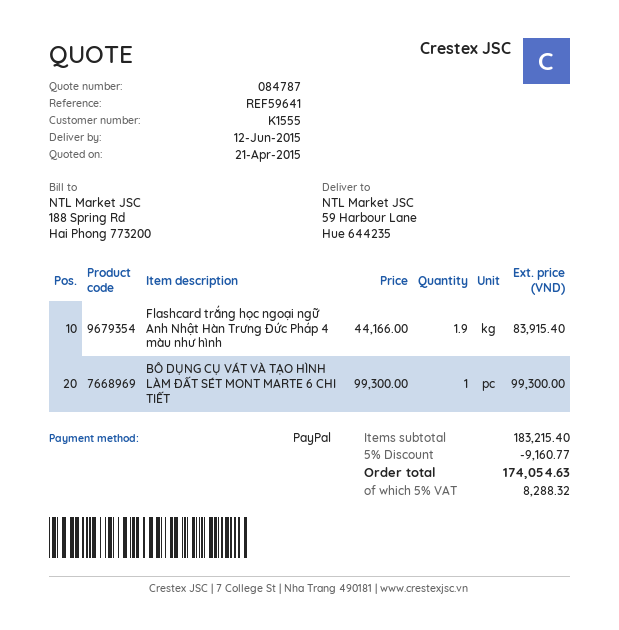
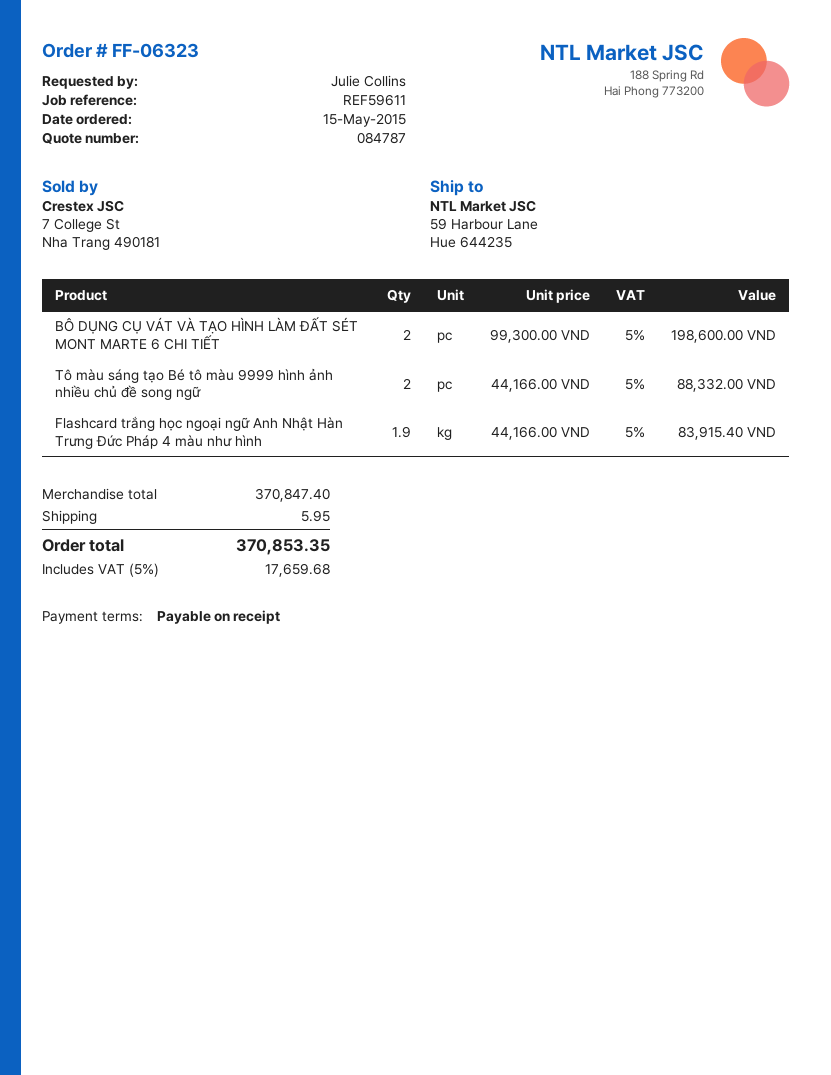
reference: REF59641 -> REF59611
BÔ DỤNG CỤ VÁT VÀ TẠO HÌNH LÀM ĐẤT SÉT MONT MARTE 6 CHI TIẾT: 1 x 99300.00 = 99300.00 -> 2 x 99300.00 = 198600.00
Tô màu sáng tạo Bé tô màu 9999 hình ảnh nhiều chủ đề song ngữ: none -> 2 x 44166.00 = 88332.00
subtotal: 183215.40 -> 370847.40
discount: 5% = 9160.77 -> none
shipping: none -> 5.95
tax: 5% = 8288.32 -> 5% = 17659.68
total: 174054.63 -> 370853.35

